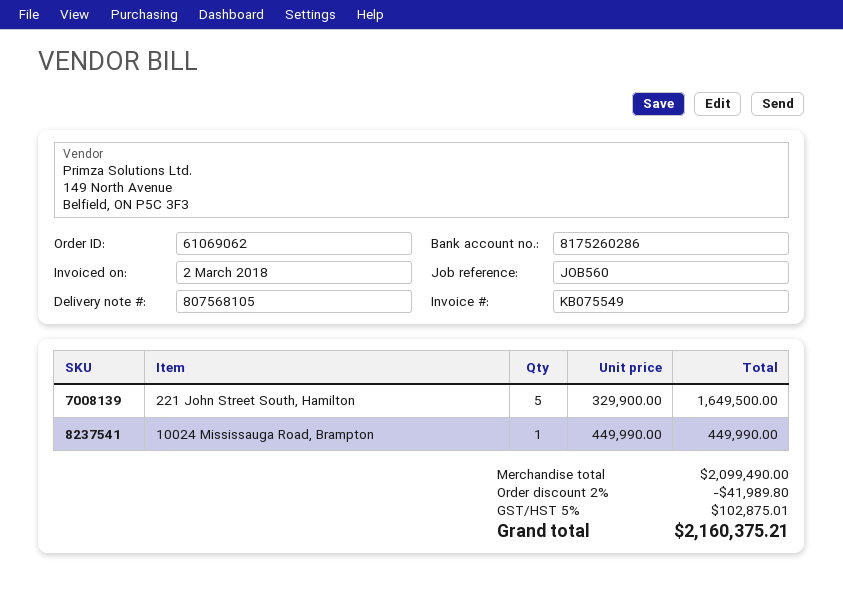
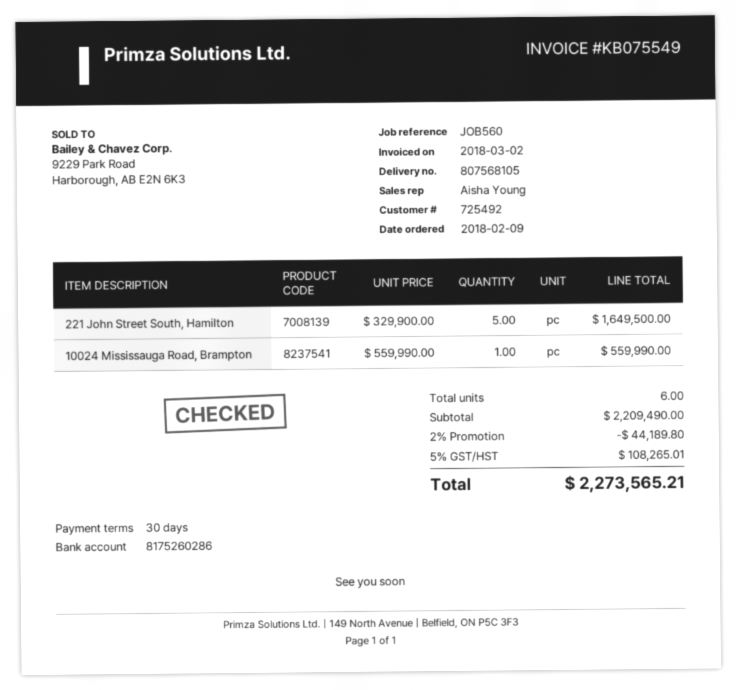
10024 Mississauga Road, Brampton: 1 x 449990.00 = 449990.00 -> 1 x 559990.00 = 559990.00
subtotal: 2099490.00 -> 2209490.00
discount: 2% = 41989.80 -> 2% = 44189.80
tax: 5% = 102875.01 -> 5% = 108265.01
total: 2160375.21 -> 2273565.21

